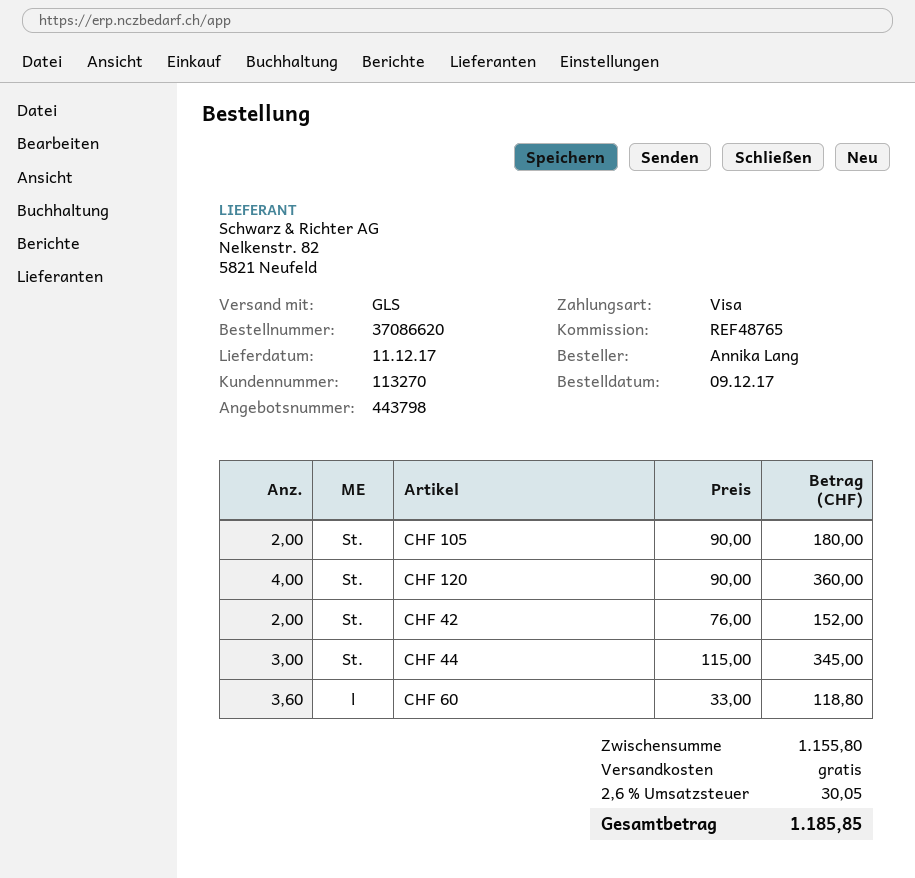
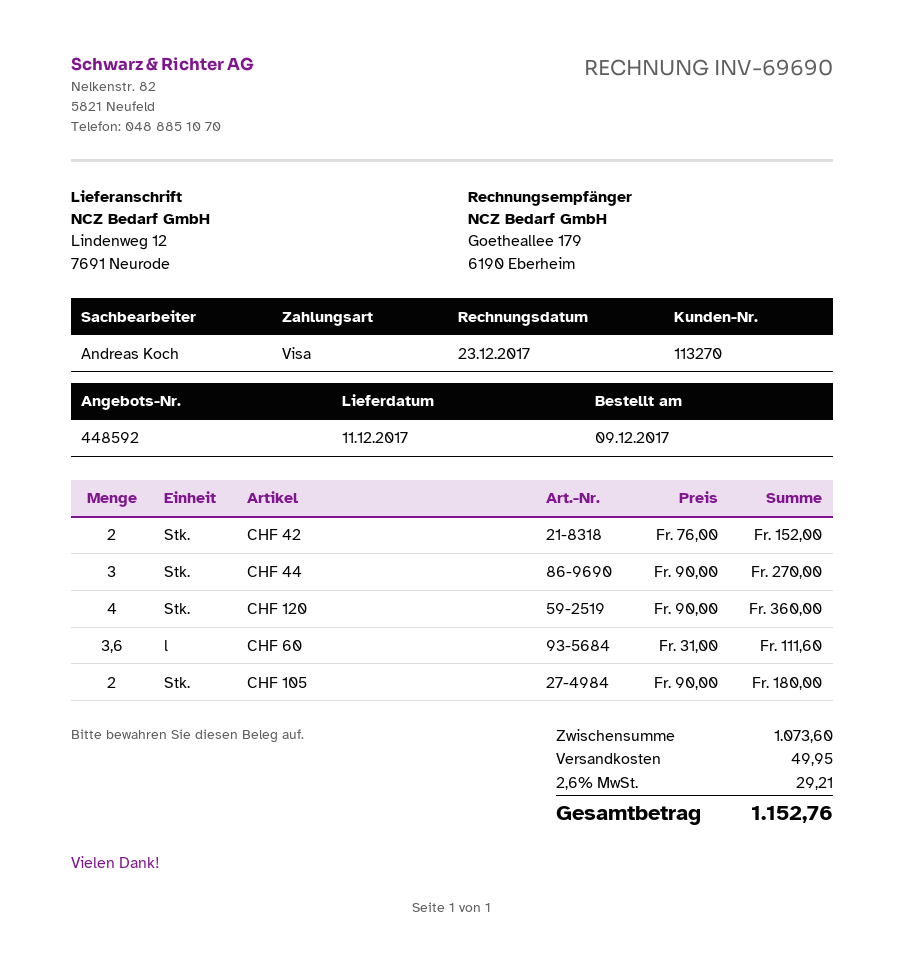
quote number: 443798 -> 448592
CHF 44: 3 x 115.00 = 345.00 -> 3 x 90.00 = 270.00
CHF 60: 3.6 x 33.00 = 118.80 -> 3.6 x 31.00 = 111.60
subtotal: 1155.80 -> 1073.60
shipping: 0.00 -> 49.95
tax: 2.6% = 30.05 -> 2.6% = 29.21
total: 1185.85 -> 1152.76

